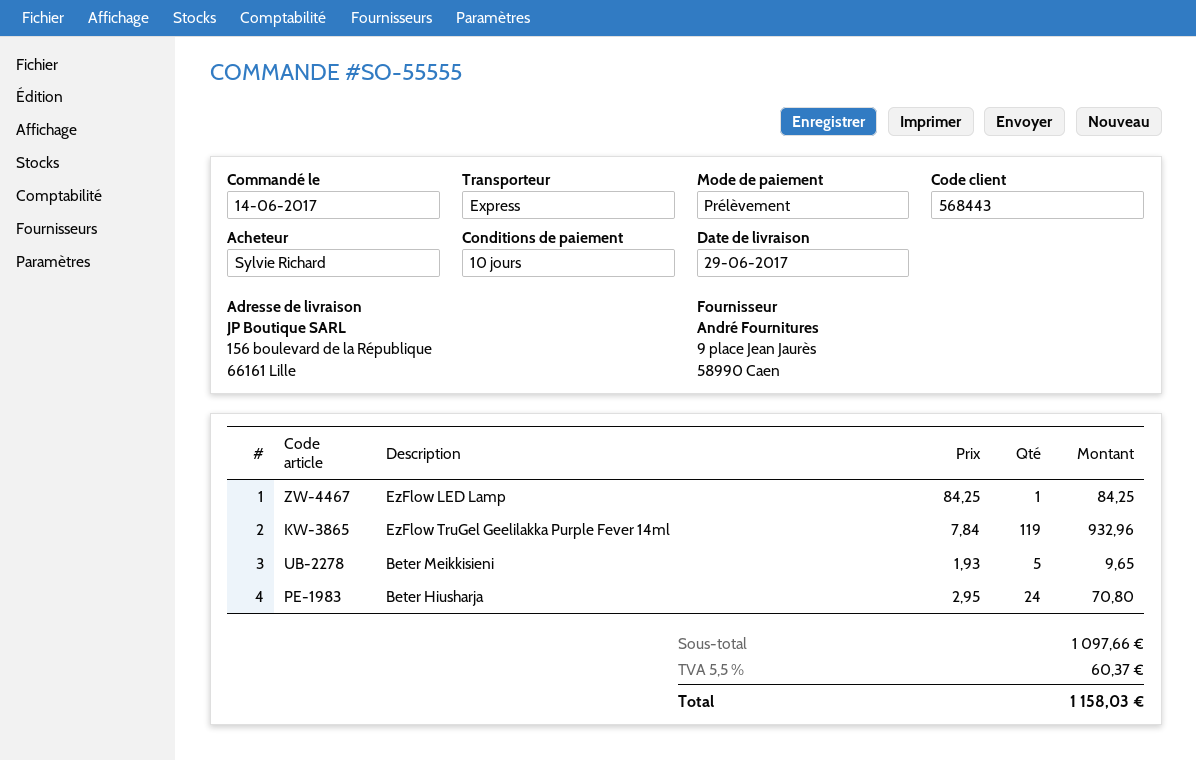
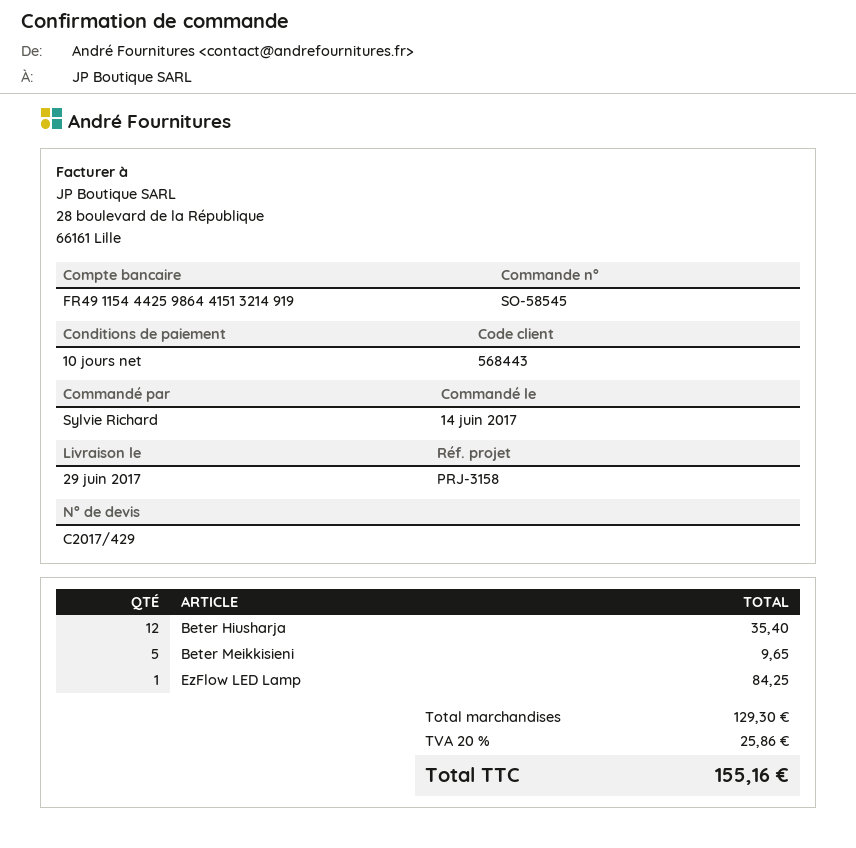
order number: SO-55555 -> SO-58545
EzFlow TruGel Geelilakka Purple Fever 14ml: 119 for 932.96 -> none
Beter Hiusharja: 24 for 70.80 -> 12 for 35.40
subtotal: 1097.66 -> 129.30
tax: 5.5% = 60.37 -> 20% = 25.86
total: 1158.03 -> 155.16

